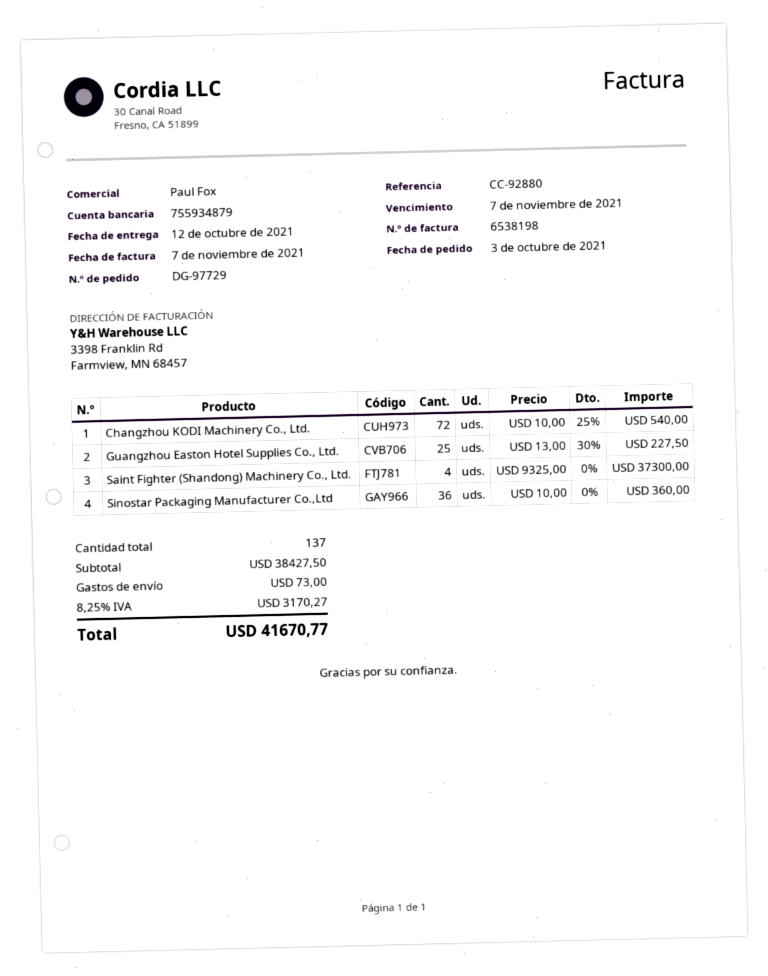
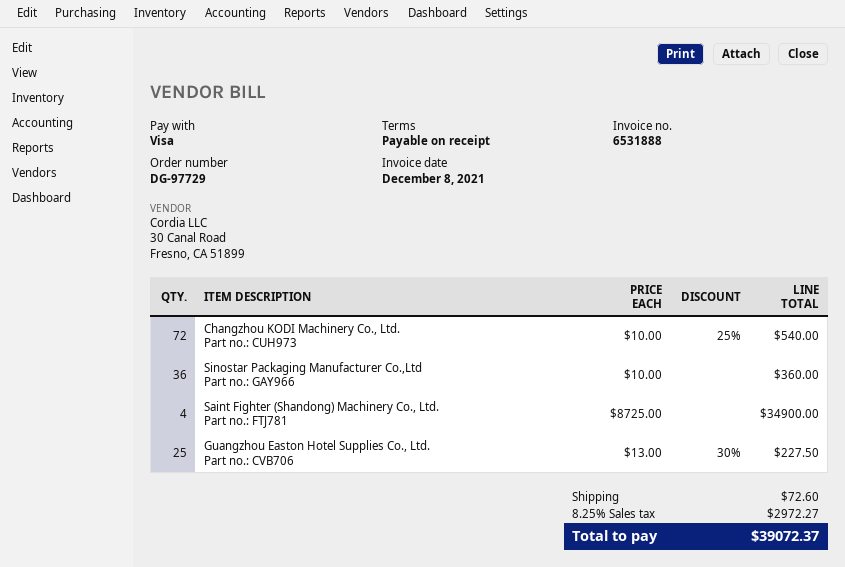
invoice number: 6538198 -> 6531888
invoice date: 2021-11-07 -> 2021-12-08
Saint Fighter (Shandong) Machinery Co., Ltd.: 4 x 9325.00 = 37300.00 -> 4 x 8725.00 = 34900.00
shipping: 73.00 -> 72.60
tax: 8.25% = 3170.27 -> 8.25% = 2972.27
total: 41670.77 -> 39072.37

